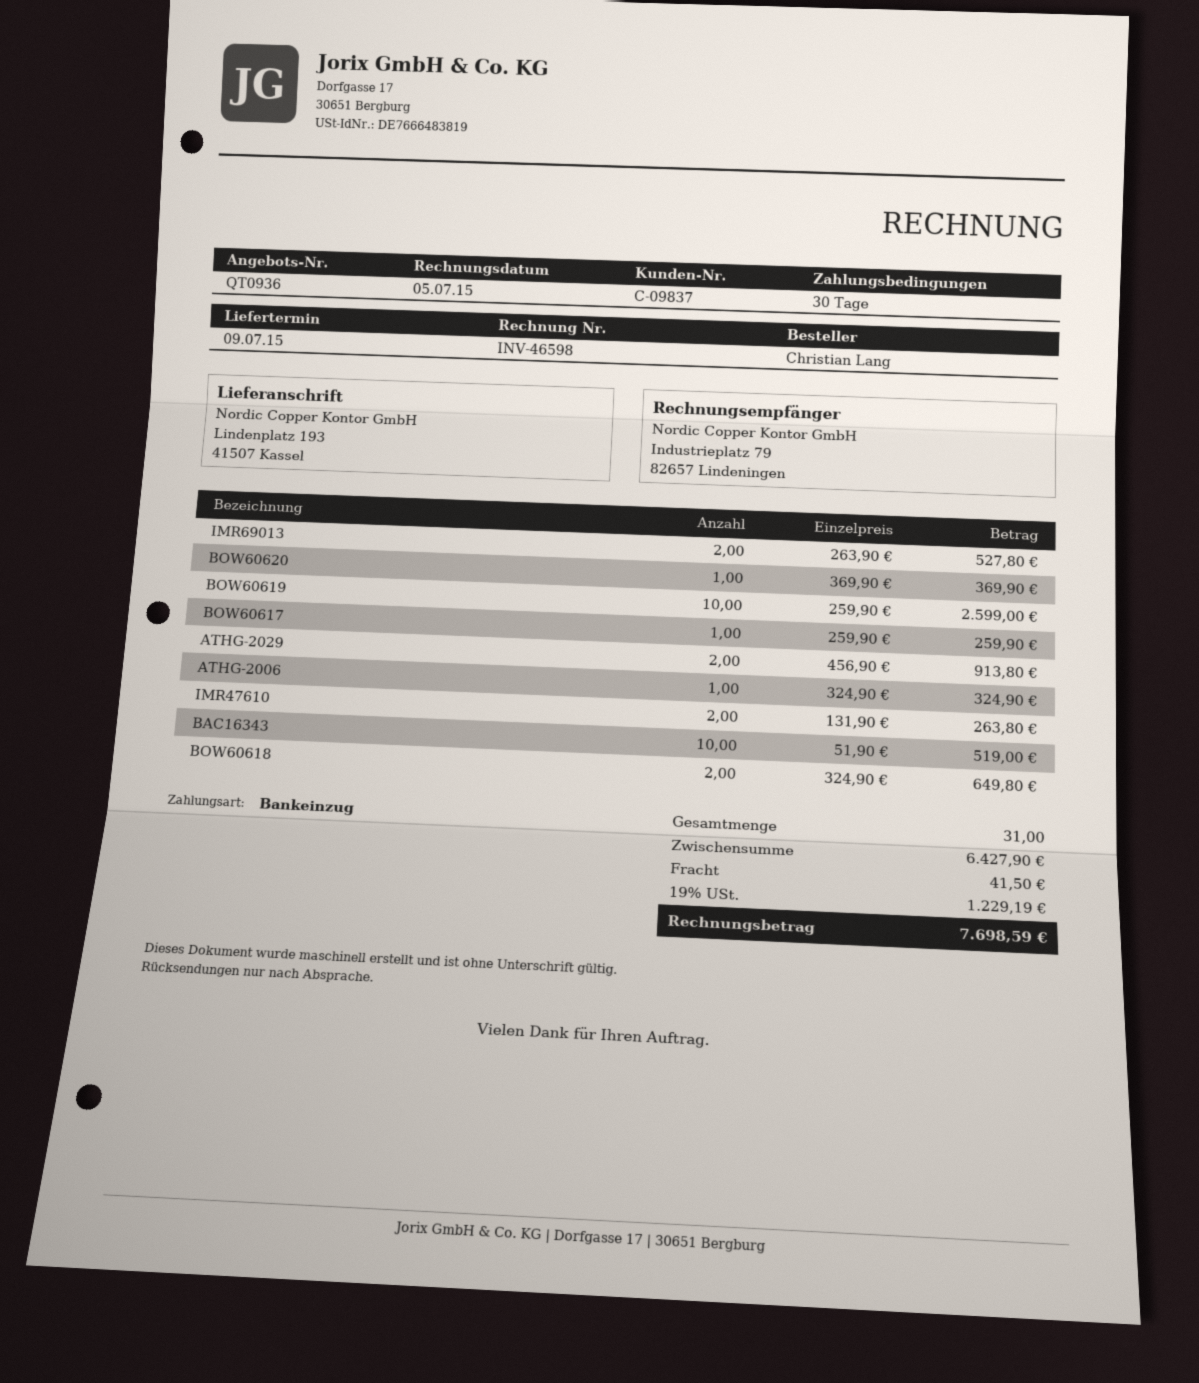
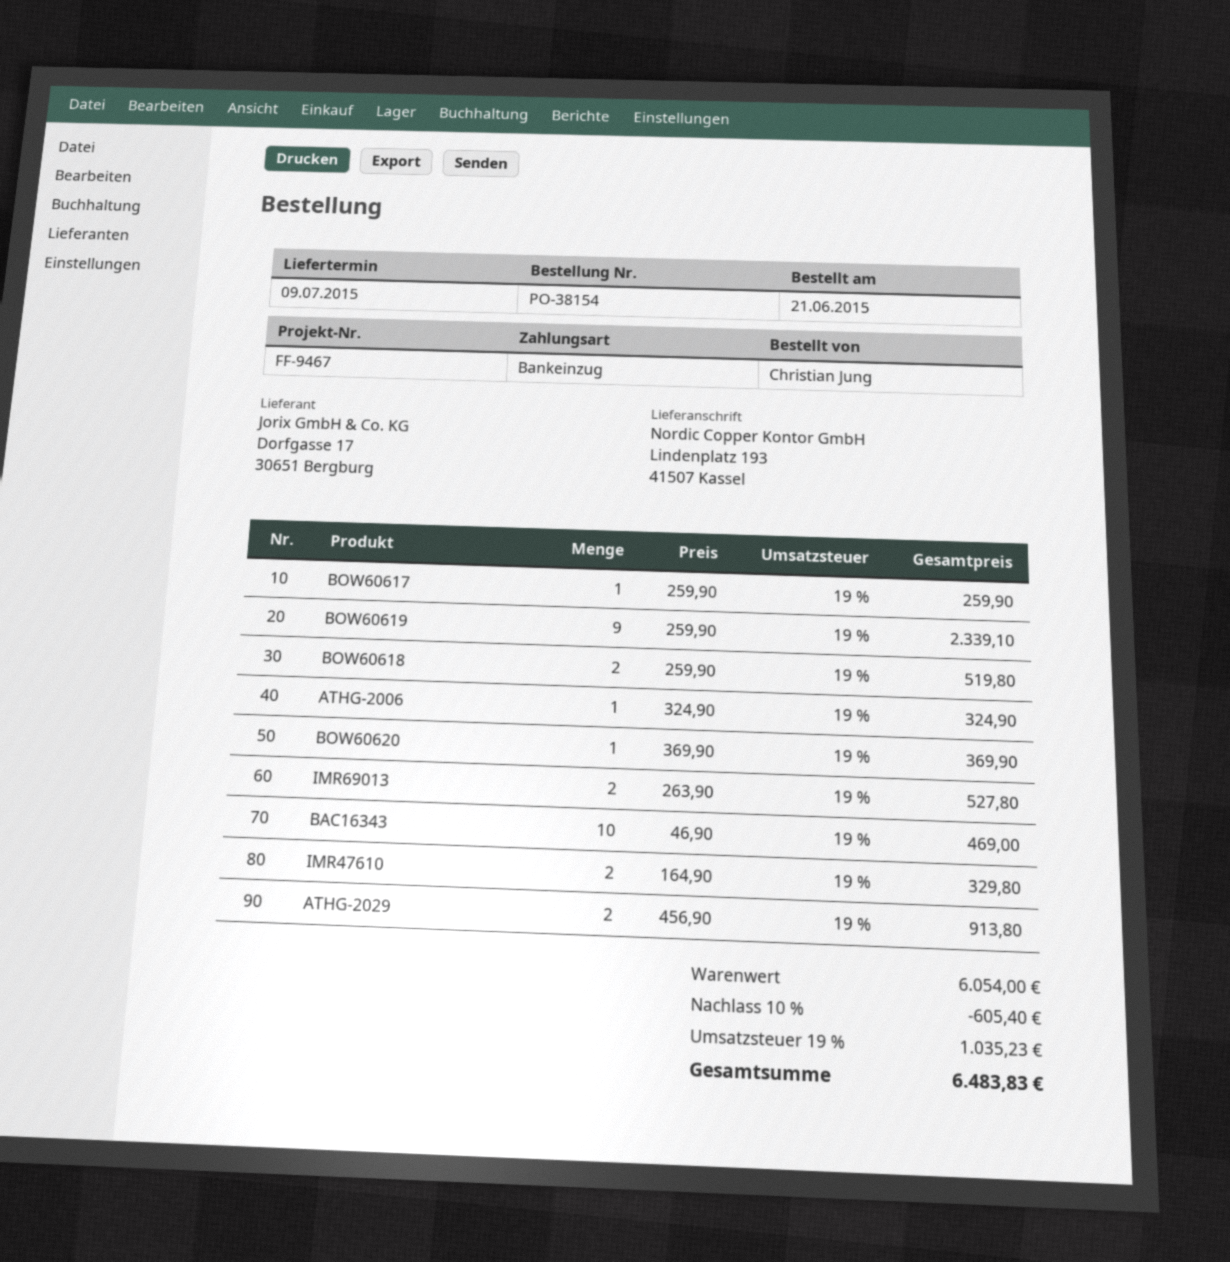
ordered by: Christian Lang -> Christian Jung
BOW60619: 10 x 259.90 = 2599.00 -> 9 x 259.90 = 2339.10
IMR47610: 2 x 131.90 = 263.80 -> 2 x 164.90 = 329.80
BAC16343: 10 x 51.90 = 519.00 -> 10 x 46.90 = 469.00
BOW60618: 2 x 324.90 = 649.80 -> 2 x 259.90 = 519.80
subtotal: 6427.90 -> 6054.00
discount: none -> 10% = 605.40
shipping: 41.50 -> none
tax: 19% = 1229.19 -> 19% = 1035.23
total: 7698.59 -> 6483.83

